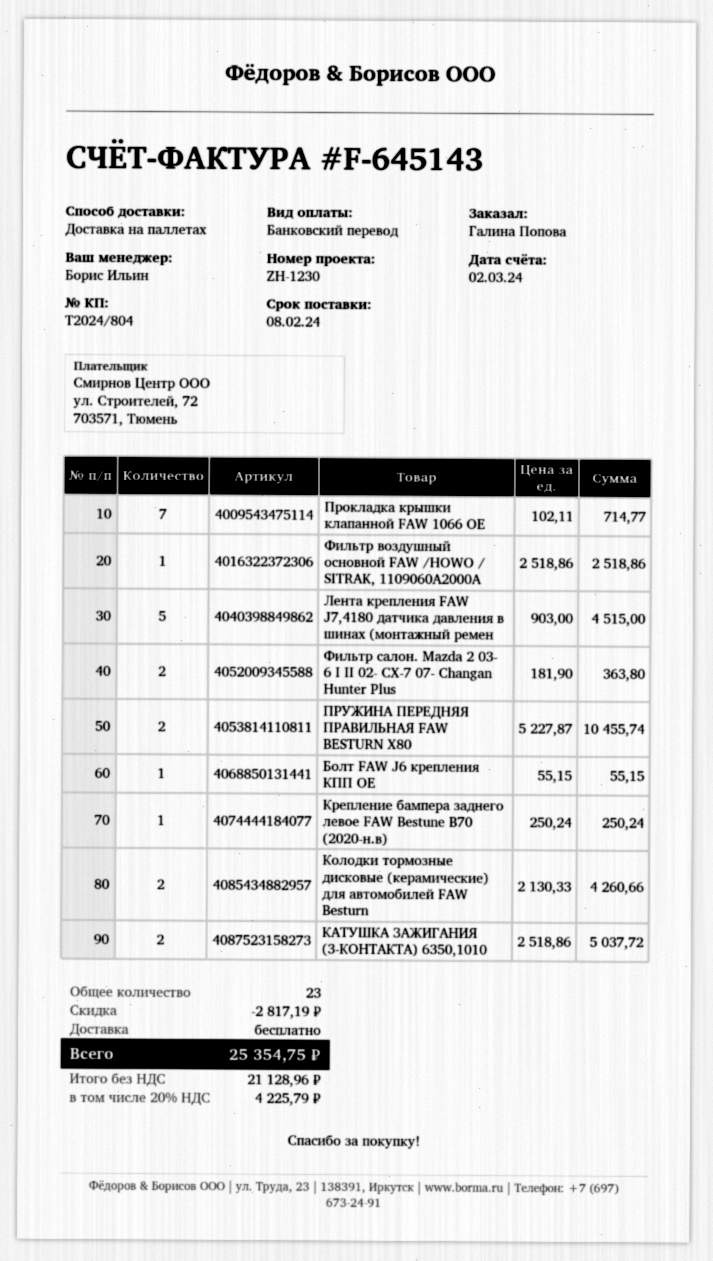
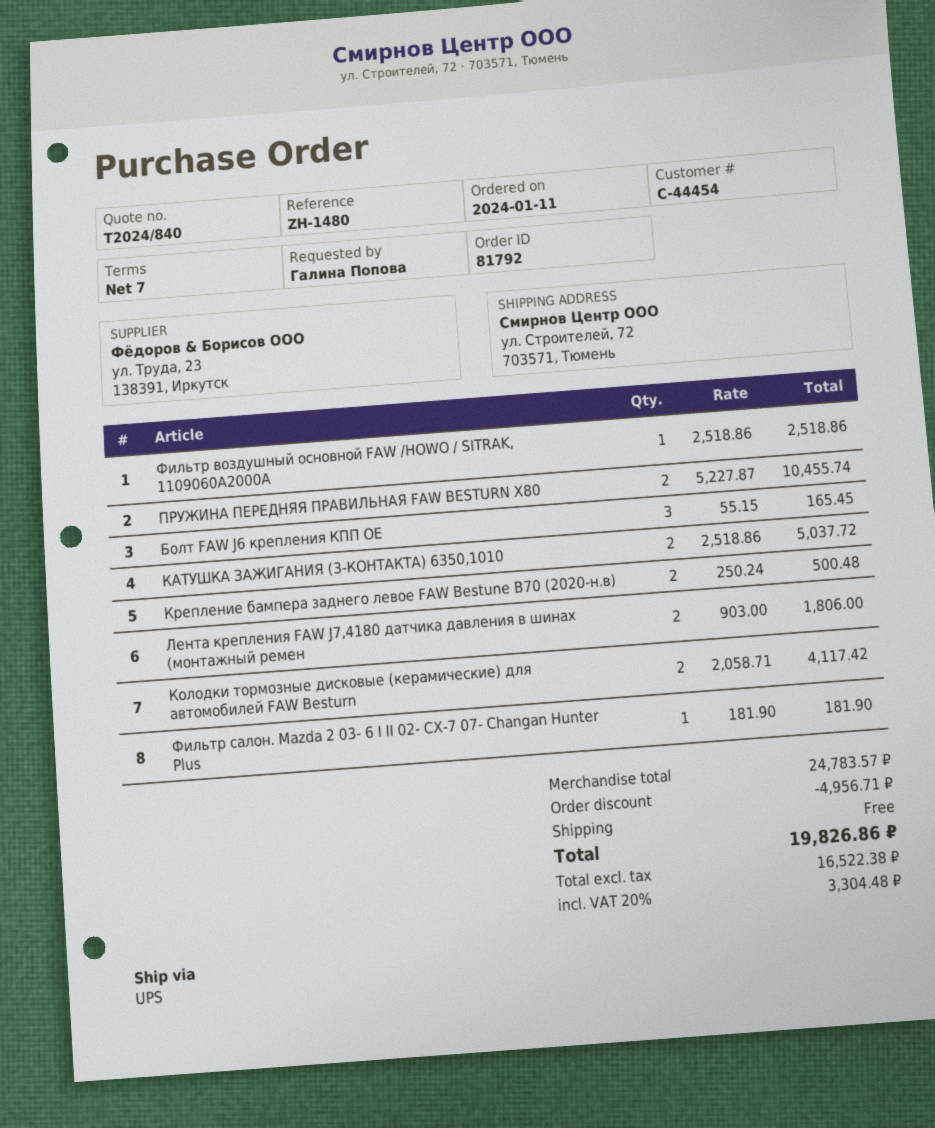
quote number: T2024/804 -> T2024/840
reference: ZH-1230 -> ZH-1480
shipping method: pallet freight -> UPS
Прокладка крышки клапанной FAW 1066 OE: 7 x 102.11 = 714.77 -> none
Лента крепления FAW J7,4180 датчика давления в шинах (монтажный ремен: 5 x 903.00 = 4515.00 -> 2 x 903.00 = 1806.00
Фильтр салон. Mazda 2 03- 6 I II 02- CX-7 07- Changan Hunter Plus: 2 x 181.90 = 363.80 -> 1 x 181.90 = 181.90
Болт FAW J6 крепления КПП OE: 1 x 55.15 = 55.15 -> 3 x 55.15 = 165.45
Крепление бампера заднего левое FAW Bestune B70 (2020-н.в): 1 x 250.24 = 250.24 -> 2 x 250.24 = 500.48
Колодки тормозные дисковые (керамические) для автомобилей FAW Besturn: 2 x 2130.33 = 4260.66 -> 2 x 2058.71 = 4117.42
discount: 2817.19 -> 4956.71
net: 21128.96 -> 16522.38
tax: 20% = 4225.79 -> 20% = 3304.48
total: 25354.75 -> 19826.86

